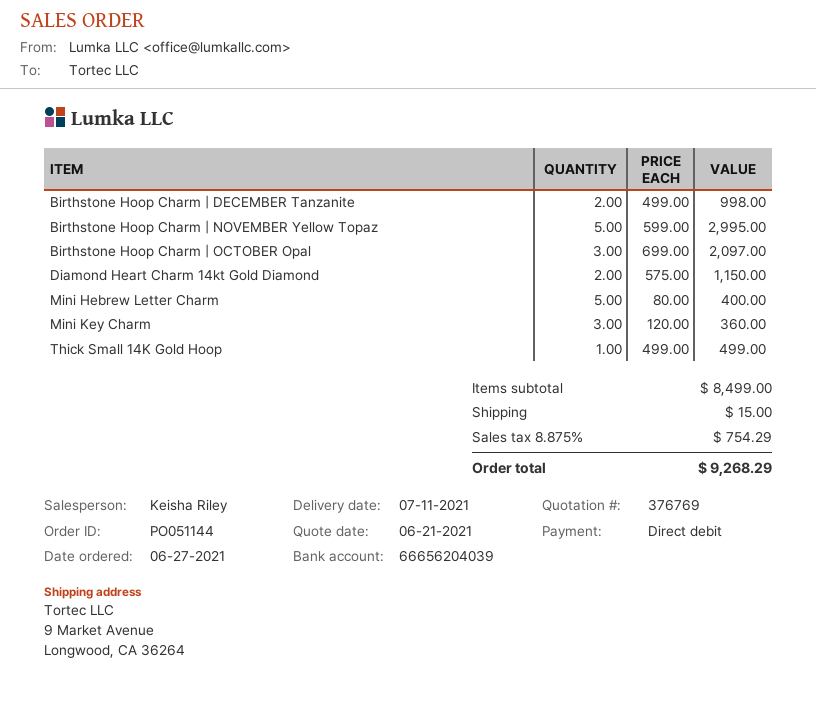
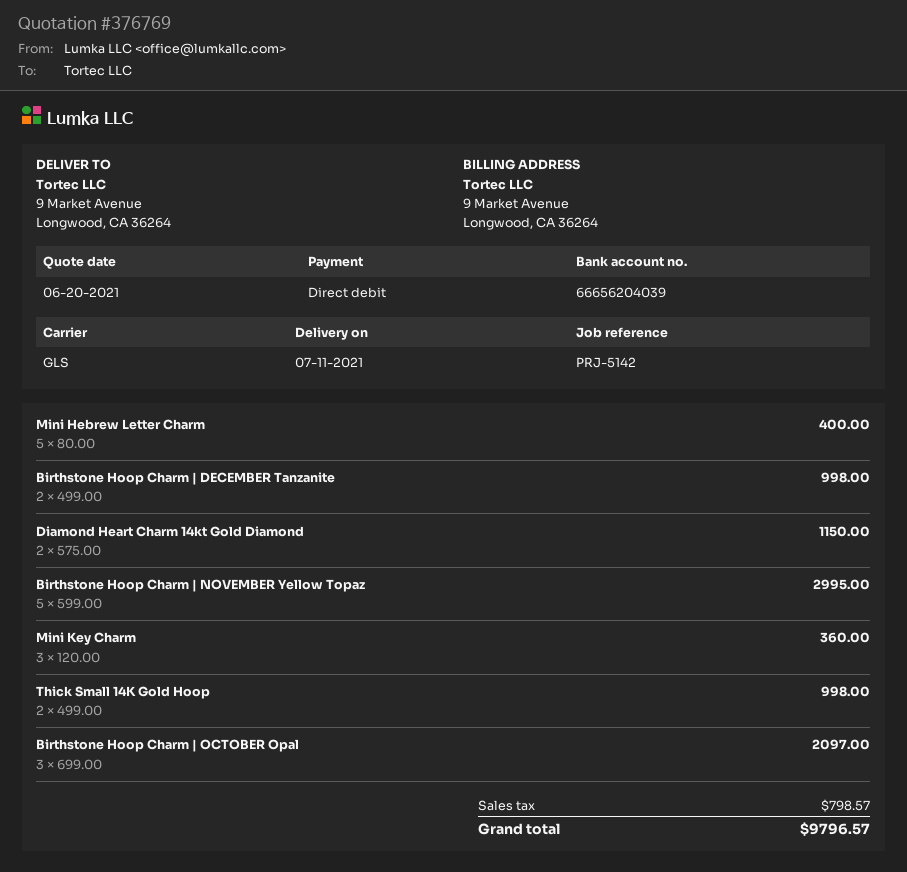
quote date: 2021-06-21 -> 2021-06-20
Thick Small 14K Gold Hoop: 1 x 499.00 = 499.00 -> 2 x 499.00 = 998.00
shipping: 15.00 -> none
tax: 754.29 -> 798.57
total: 9268.29 -> 9796.57

